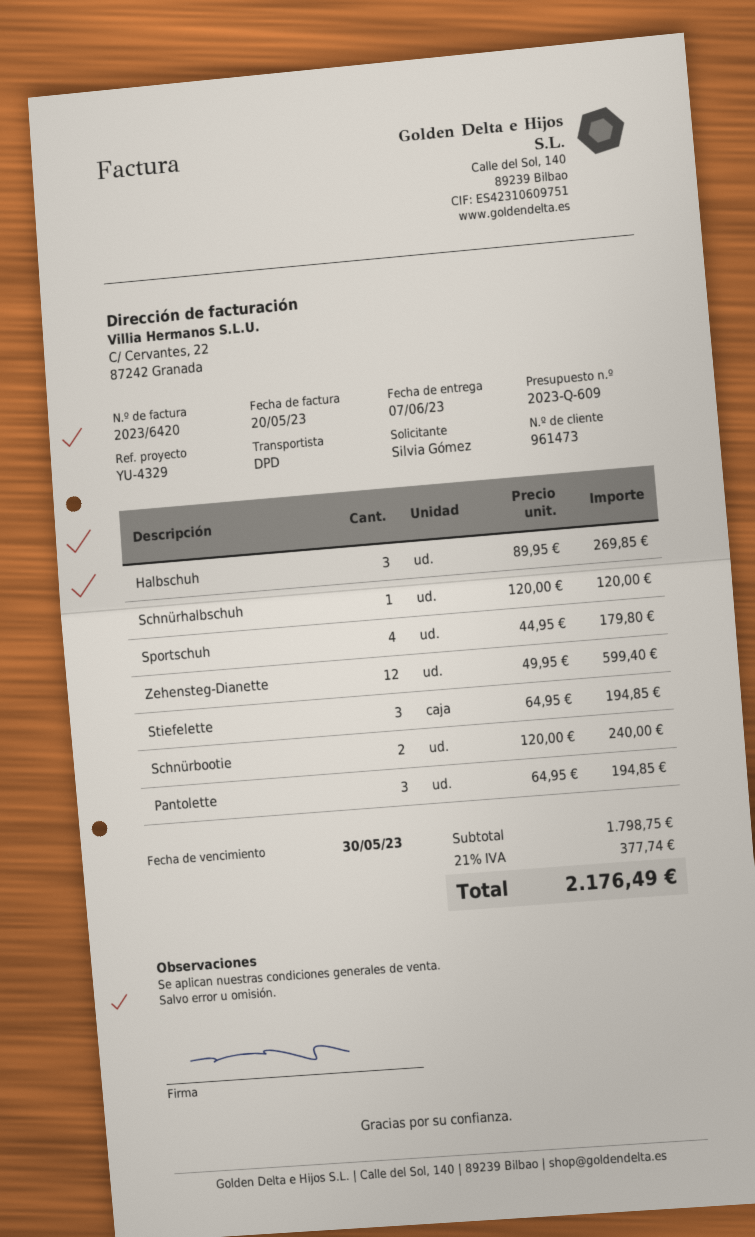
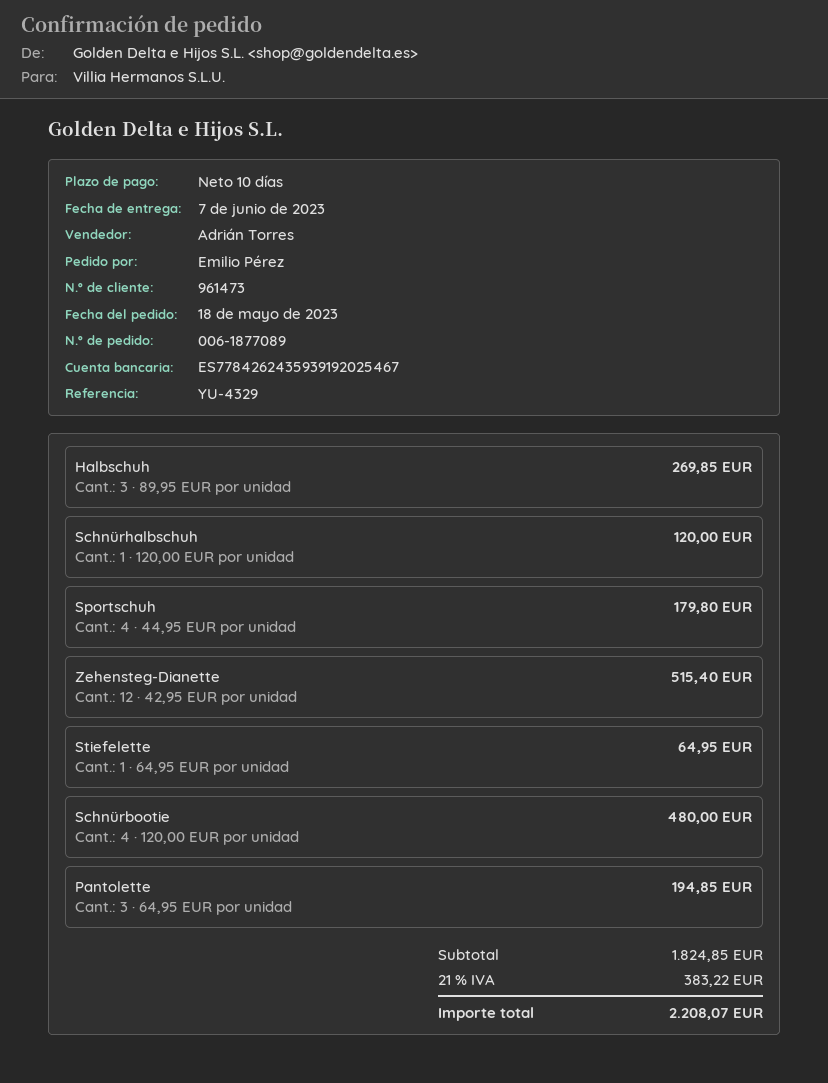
ordered by: Silvia Gómez -> Emilio Pérez
Zehensteg-Dianette: 12 x 49.95 = 599.40 -> 12 x 42.95 = 515.40
Stiefelette: 3 x 64.95 = 194.85 -> 1 x 64.95 = 64.95
Schnürbootie: 2 x 120.00 = 240.00 -> 4 x 120.00 = 480.00
subtotal: 1798.75 -> 1824.85
tax: 21% = 377.74 -> 21% = 383.22
total: 2176.49 -> 2208.07

